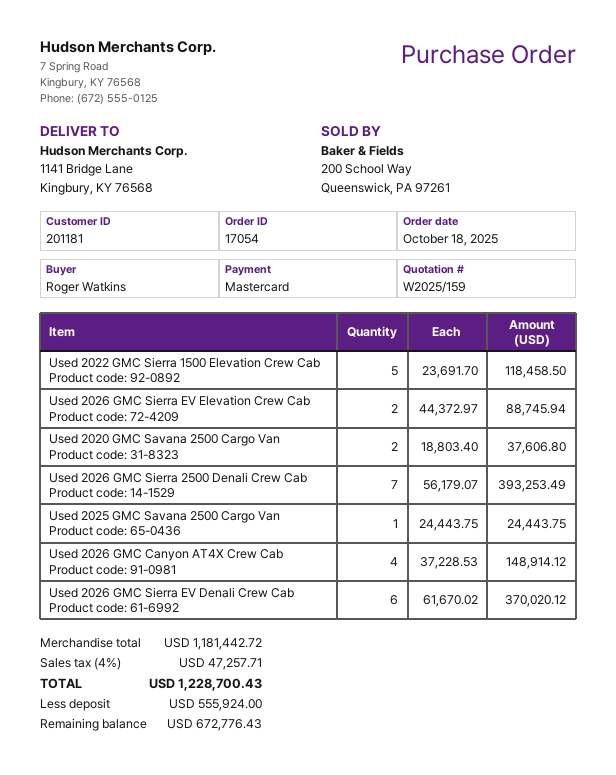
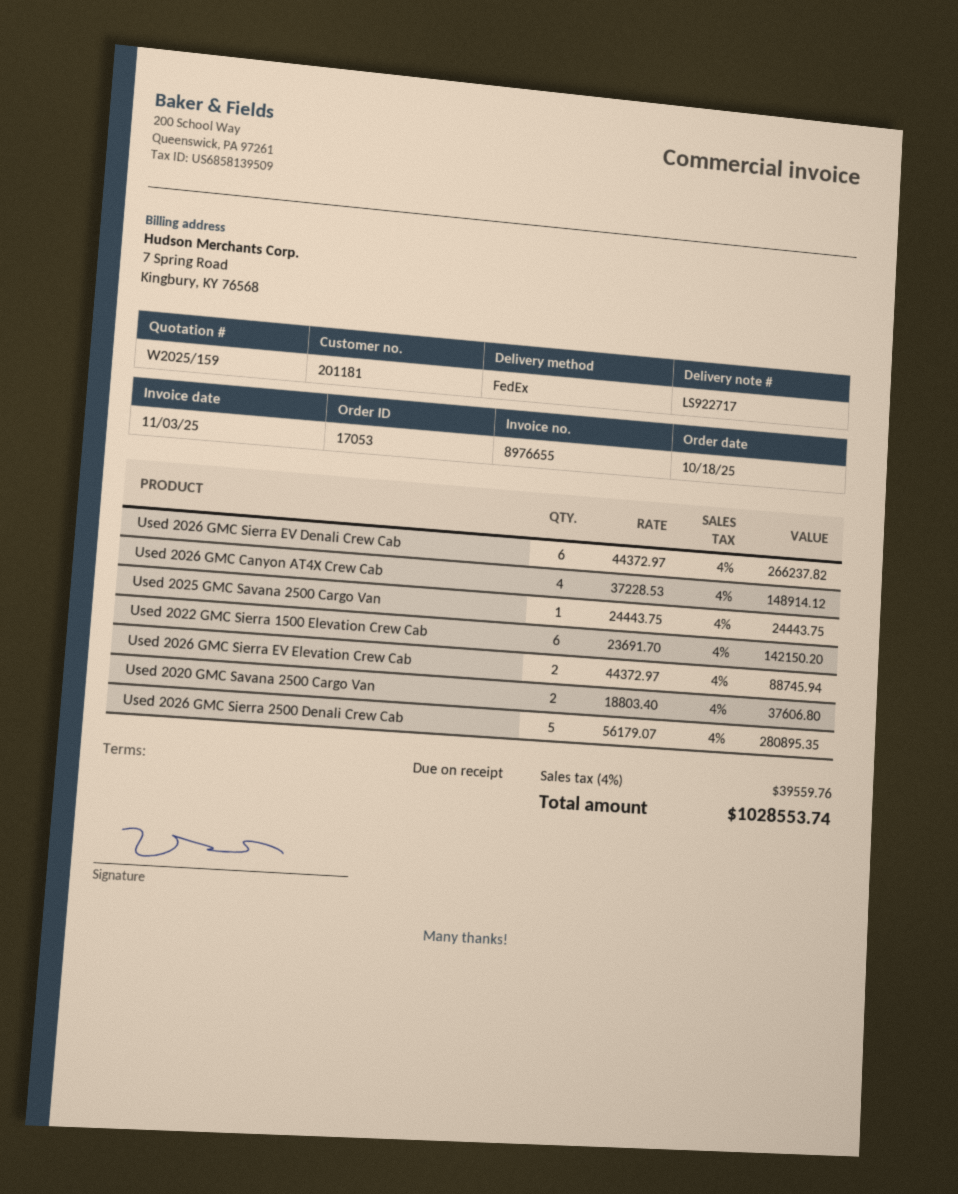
order number: 17054 -> 17053
Used 2022 GMC Sierra 1500 Elevation Crew Cab: 5 x 23691.70 = 118458.50 -> 6 x 23691.70 = 142150.20
Used 2026 GMC Sierra 2500 Denali Crew Cab: 7 x 56179.07 = 393253.49 -> 5 x 56179.07 = 280895.35
Used 2026 GMC Sierra EV Denali Crew Cab: 6 x 61670.02 = 370020.12 -> 6 x 44372.97 = 266237.82
tax: 4% = 47257.71 -> 4% = 39559.76
total: 1228700.43 -> 1028553.74

